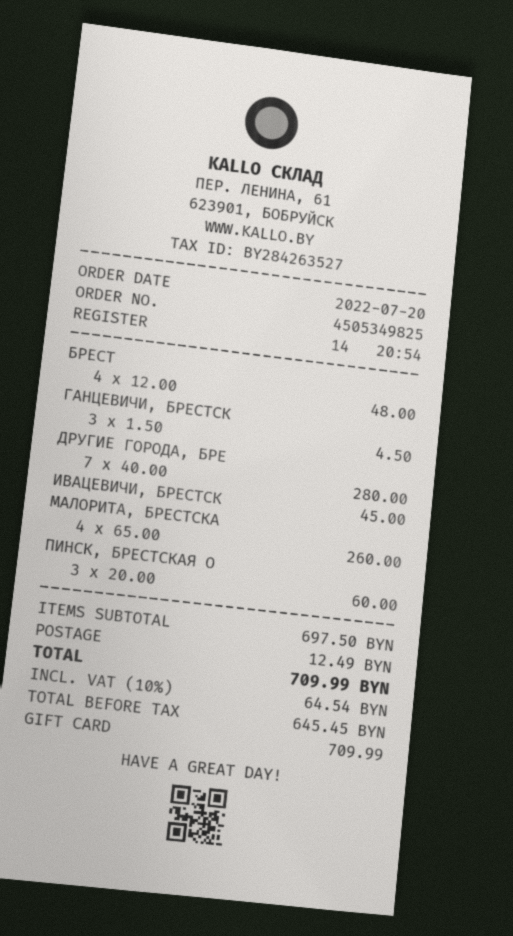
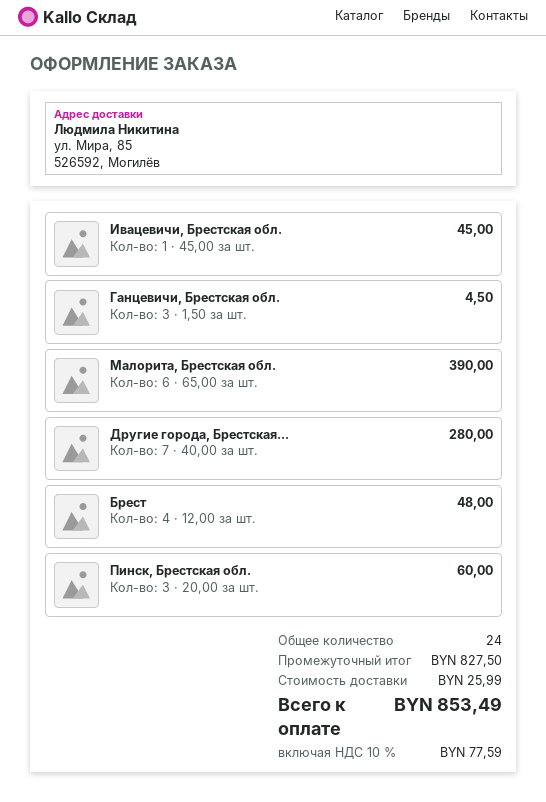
МАЛОРИТА, БРЕСТСКА: 4 x 65.00 = 260.00 -> 6 x 65.00 = 390.00
subtotal: 697.50 -> 827.50
shipping: 12.49 -> 25.99
tax: 10% = 64.54 -> 10% = 77.59
total: 709.99 -> 853.49

